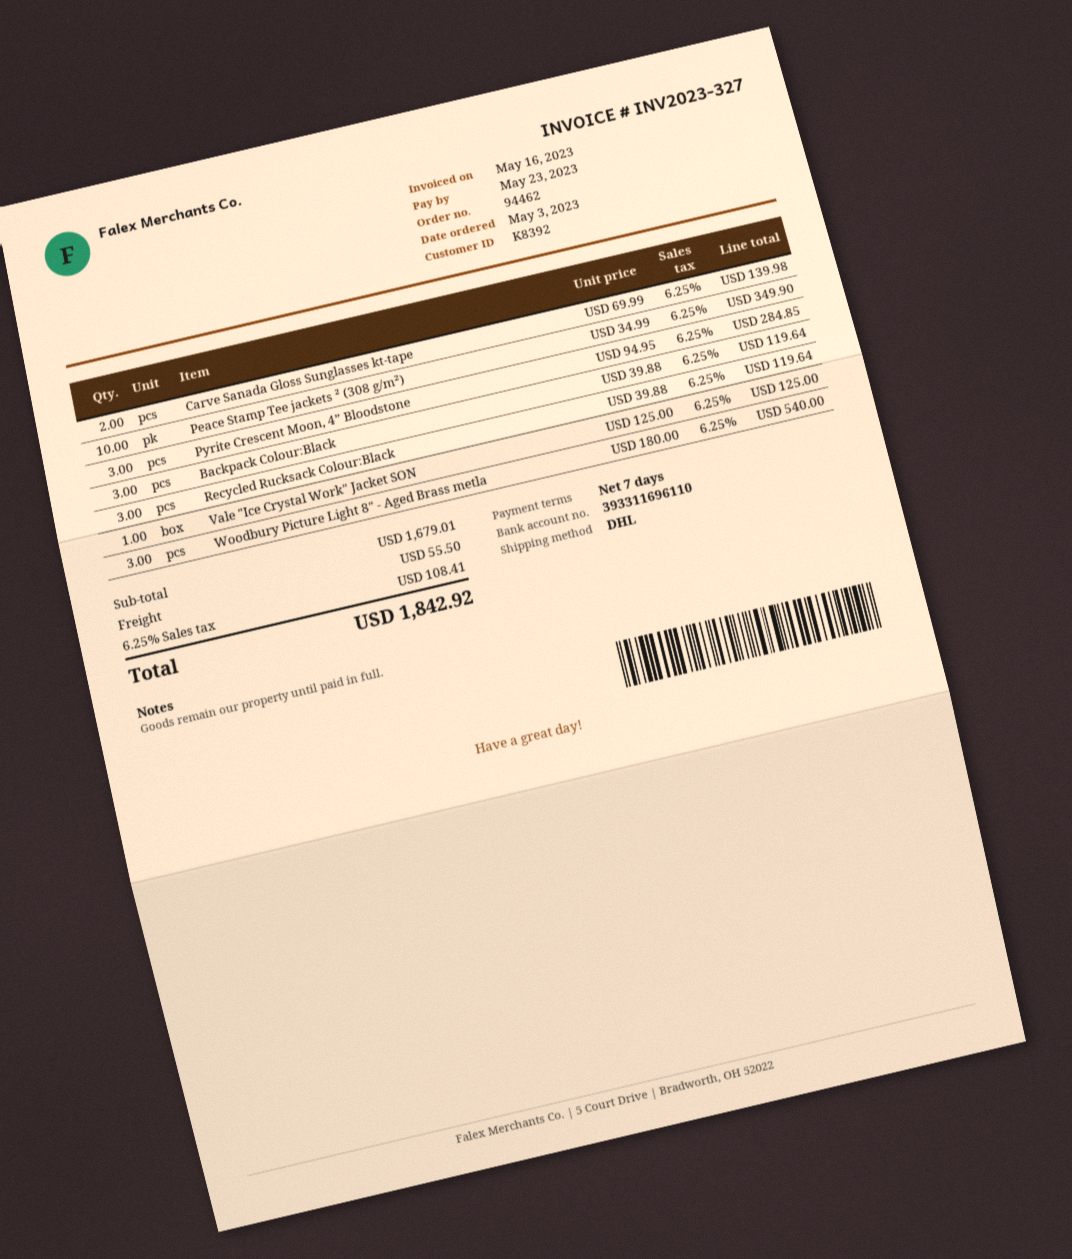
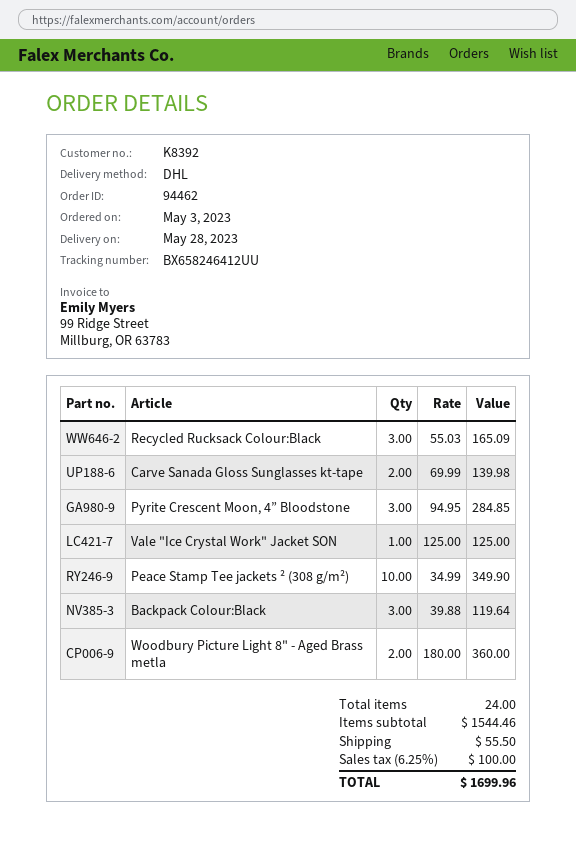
Recycled Rucksack Colour:Black: 3 x 39.88 = 119.64 -> 3 x 55.03 = 165.09
Woodbury Picture Light 8" - Aged Brass metla: 3 x 180.00 = 540.00 -> 2 x 180.00 = 360.00
subtotal: 1679.01 -> 1544.46
tax: 6.25% = 108.41 -> 6.25% = 100.00
total: 1842.92 -> 1699.96

